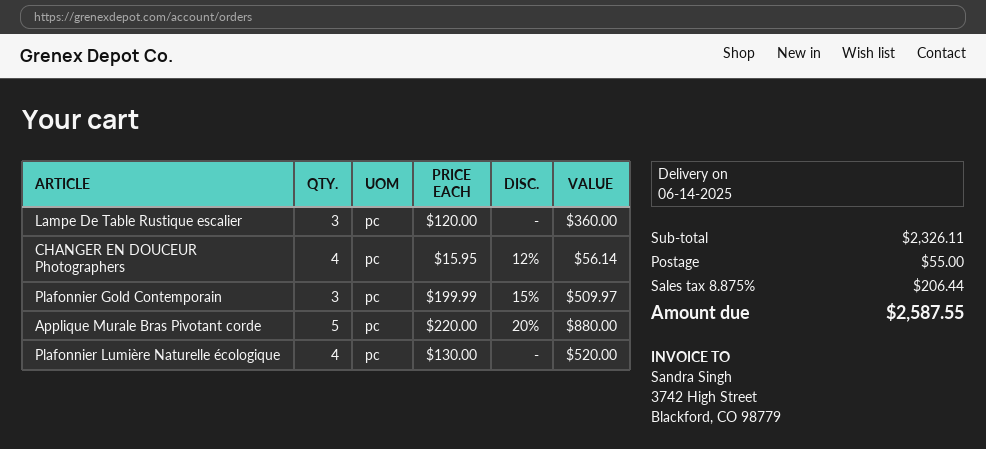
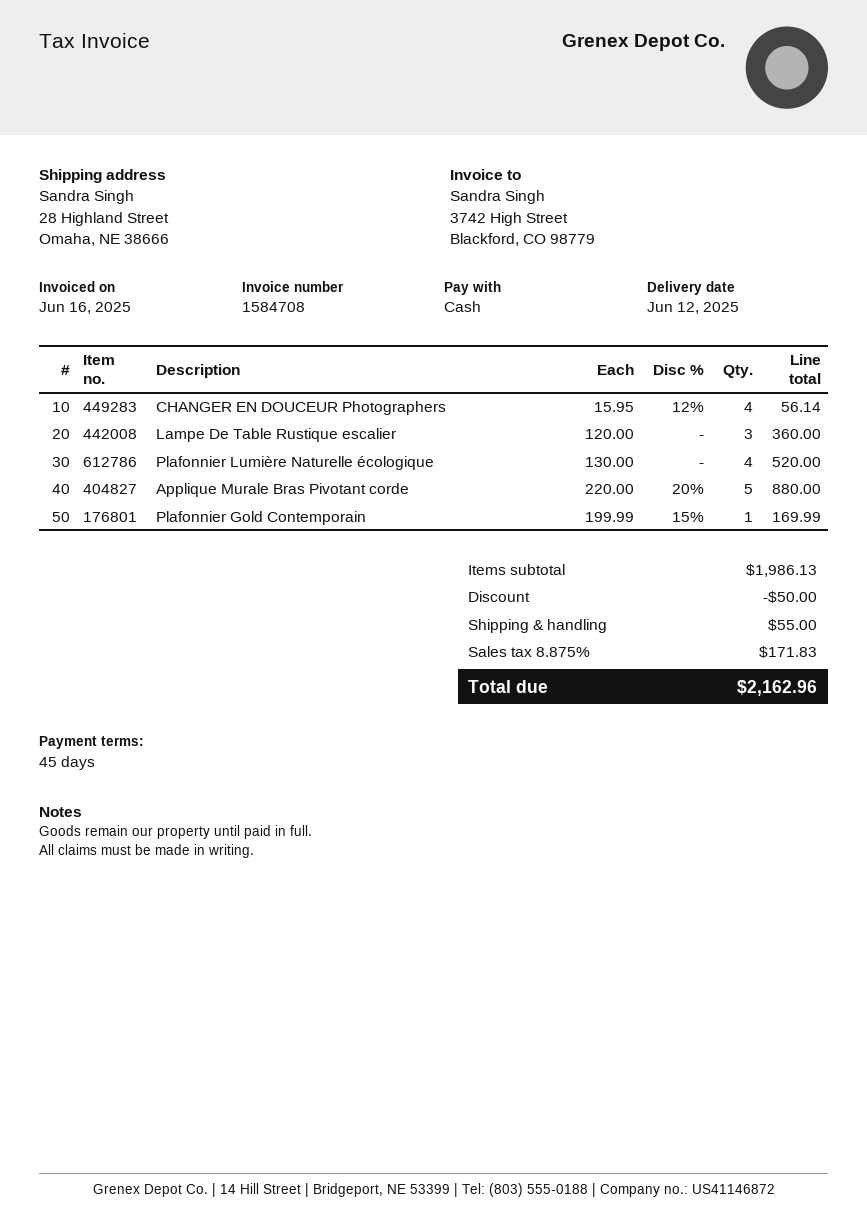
delivery date: 2025-06-14 -> 2025-06-12
Plafonnier Gold Contemporain: 3 x 199.99 - 15% = 509.97 -> 1 x 199.99 - 15% = 169.99
subtotal: 2326.11 -> 1986.13
discount: none -> 50.00
tax: 8.875% = 206.44 -> 8.875% = 171.83
total: 2587.55 -> 2162.96

